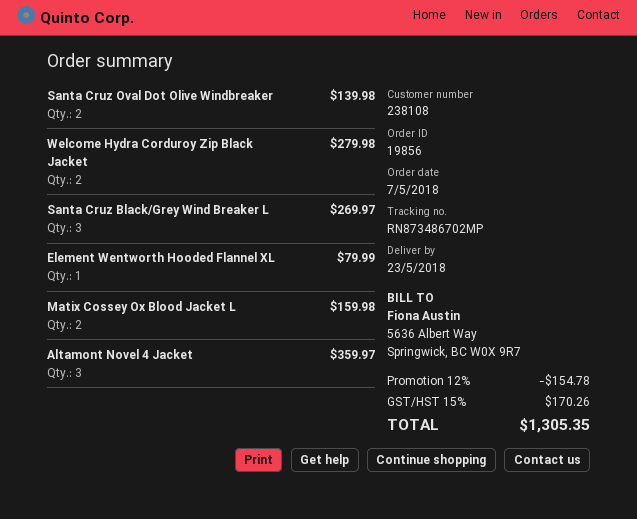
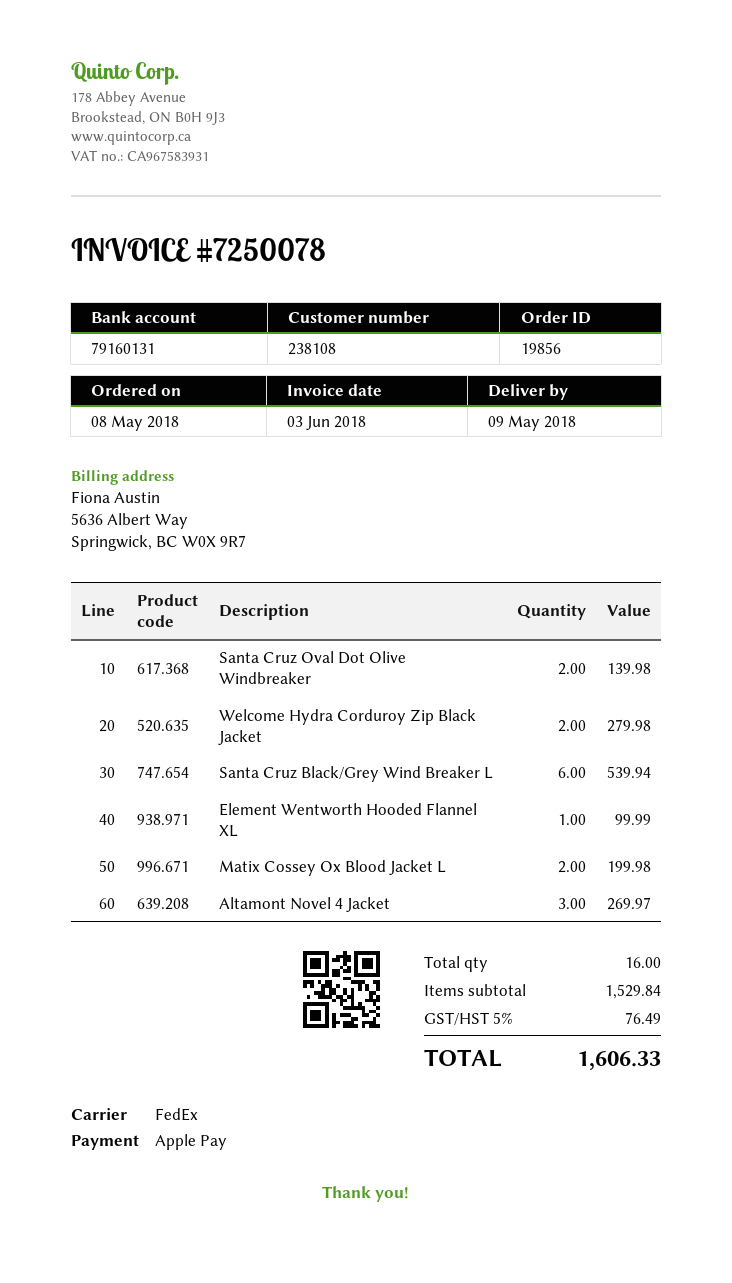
order date: 2018-05-07 -> 2018-05-08
delivery date: 2018-05-23 -> 2018-05-09
Santa Cruz Black/Grey Wind Breaker L: 3 for 269.97 -> 6 for 539.94
Element Wentworth Hooded Flannel XL: 1 for 79.99 -> 1 for 99.99
Matix Cossey Ox Blood Jacket L: 2 for 159.98 -> 2 for 199.98
Altamont Novel 4 Jacket: 3 for 359.97 -> 3 for 269.97
discount: 12% = 154.78 -> none
tax: 15% = 170.26 -> 5% = 76.49
total: 1305.35 -> 1606.33

